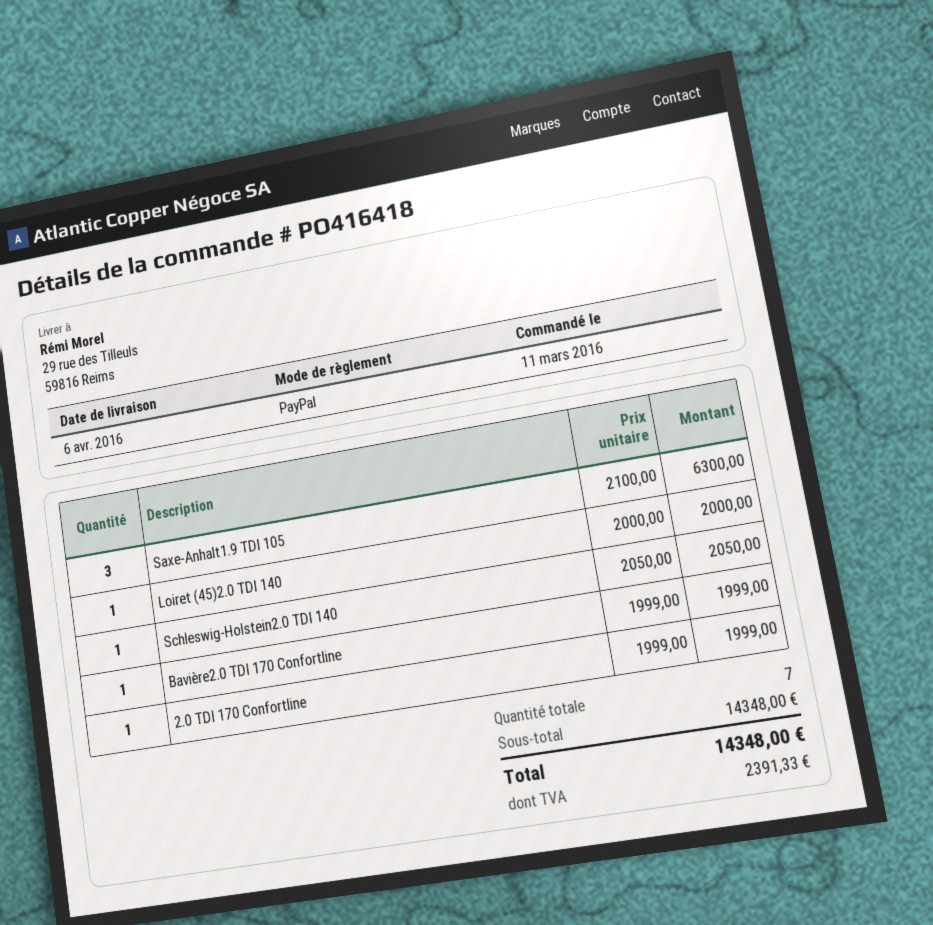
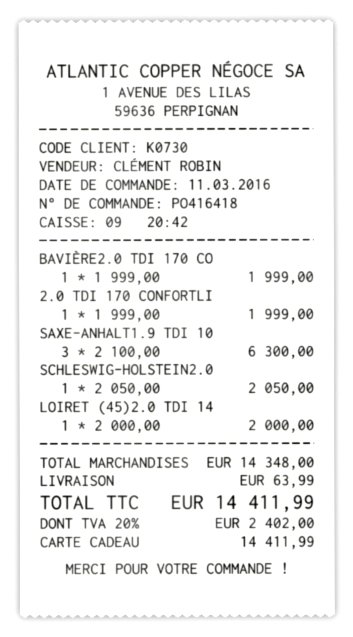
payment method: PayPal -> gift card
shipping: none -> 63.99
tax: 2391.33 -> 2402.00
total: 14348.00 -> 14411.99

